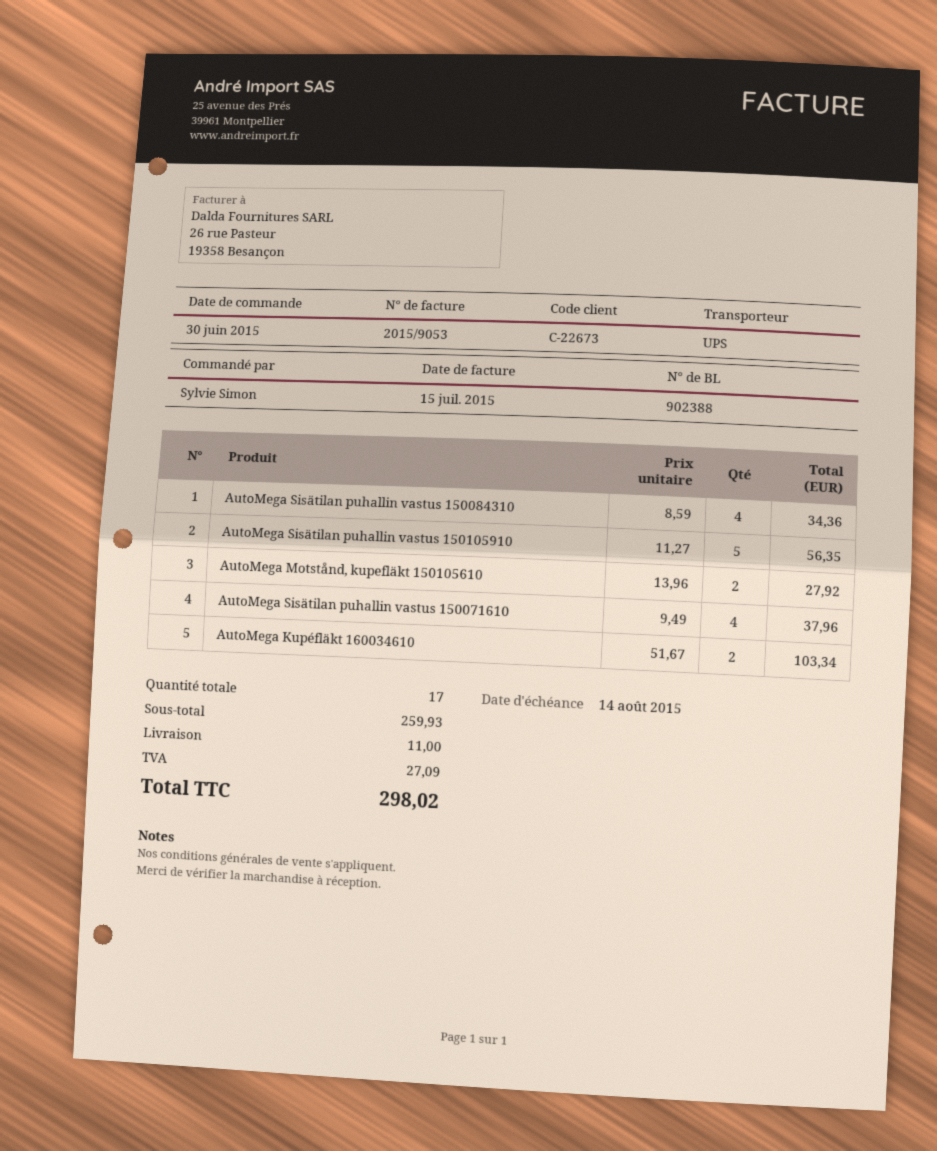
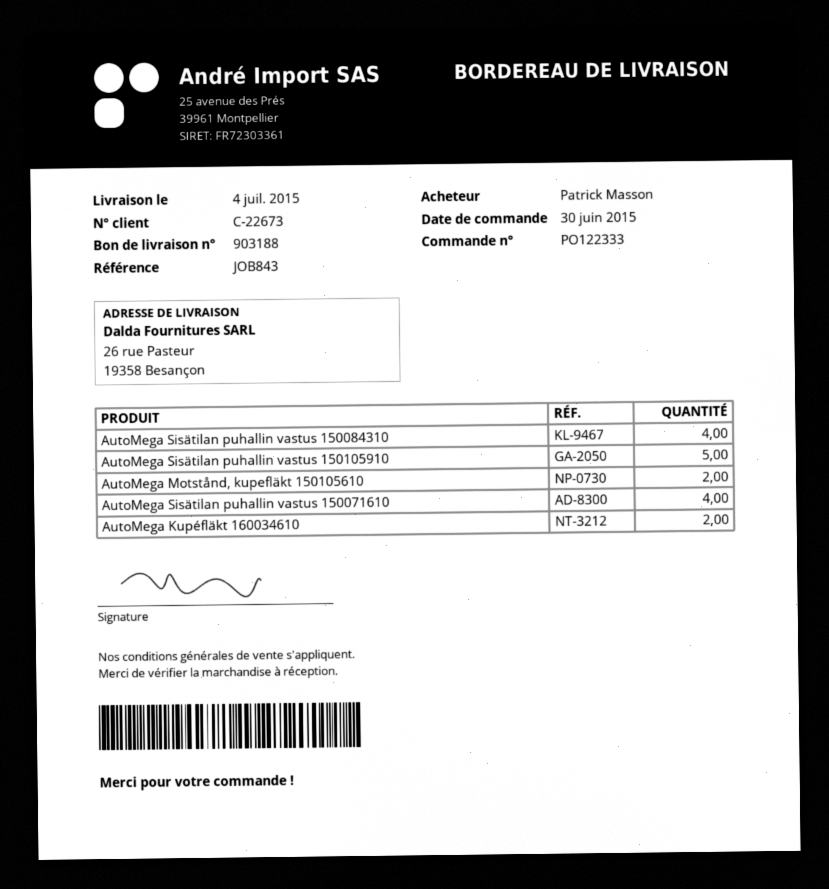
delivery note number: 902388 -> 903188
ordered by: Sylvie Simon -> Patrick Masson

